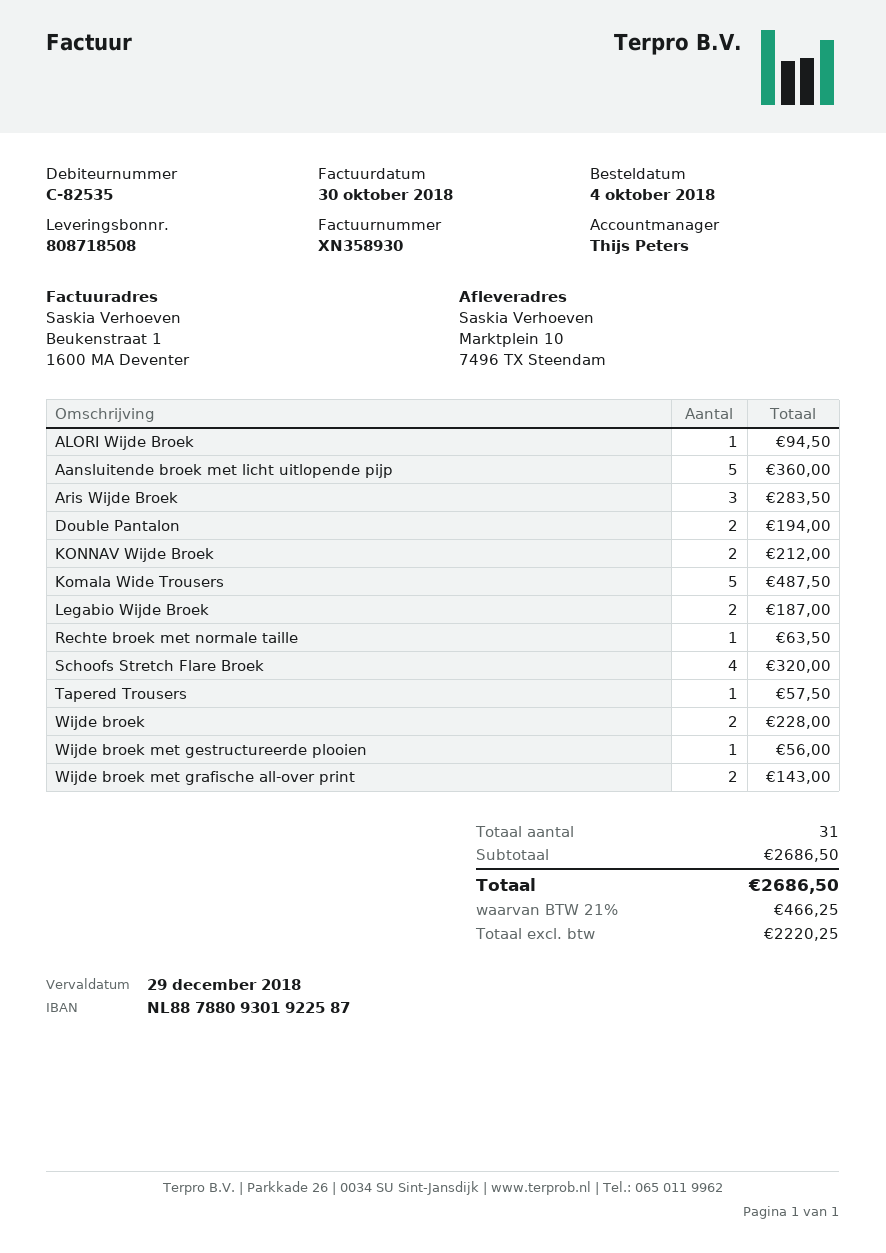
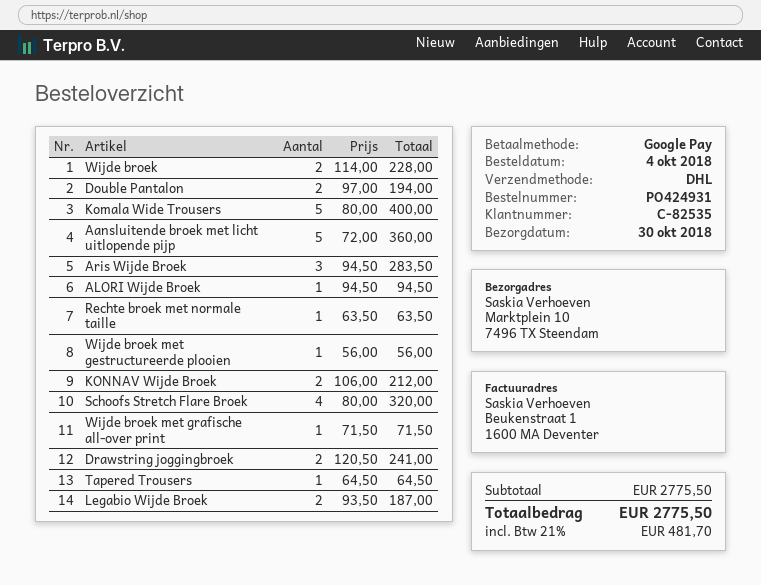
Komala Wide Trousers: 5 for 487.50 -> 5 for 400.00
Tapered Trousers: 1 for 57.50 -> 1 for 64.50
Wijde broek met grafische all-over print: 2 for 143.00 -> 1 for 71.50
Drawstring joggingbroek: none -> 2 for 241.00
subtotal: 2686.50 -> 2775.50
tax: 21% = 466.25 -> 21% = 481.70
total: 2686.50 -> 2775.50

